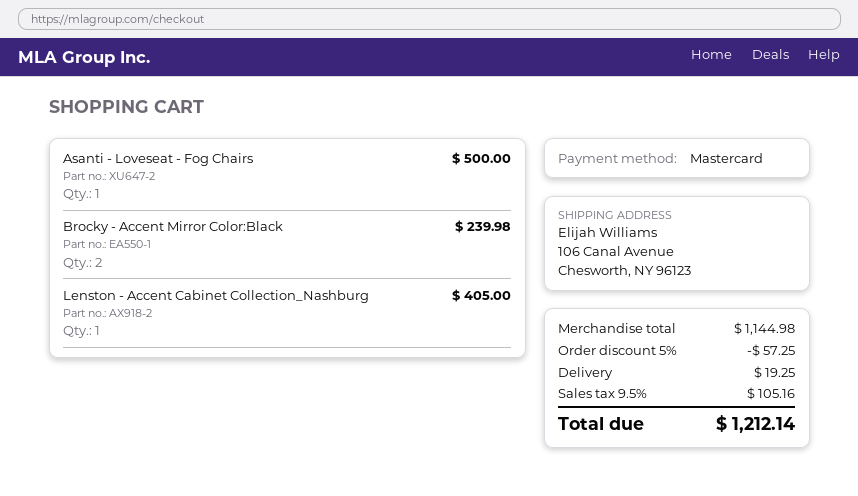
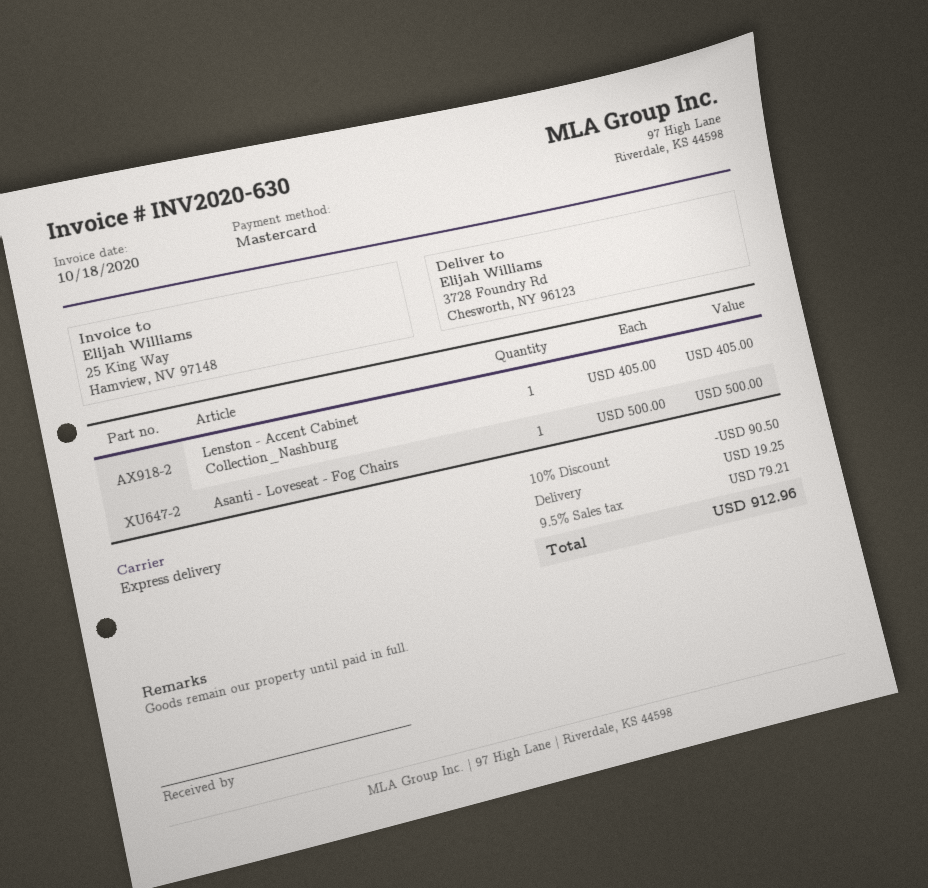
ship to: 106 Canal Avenue, Chesworth, NY 96123 -> 3728 Foundry Rd, Chesworth, NY 96123
Brocky - Accent Mirror Color:Black: 2 for 239.98 -> none
discount: 5% = 57.25 -> 10% = 90.50
tax: 9.5% = 105.16 -> 9.5% = 79.21
total: 1212.14 -> 912.96

